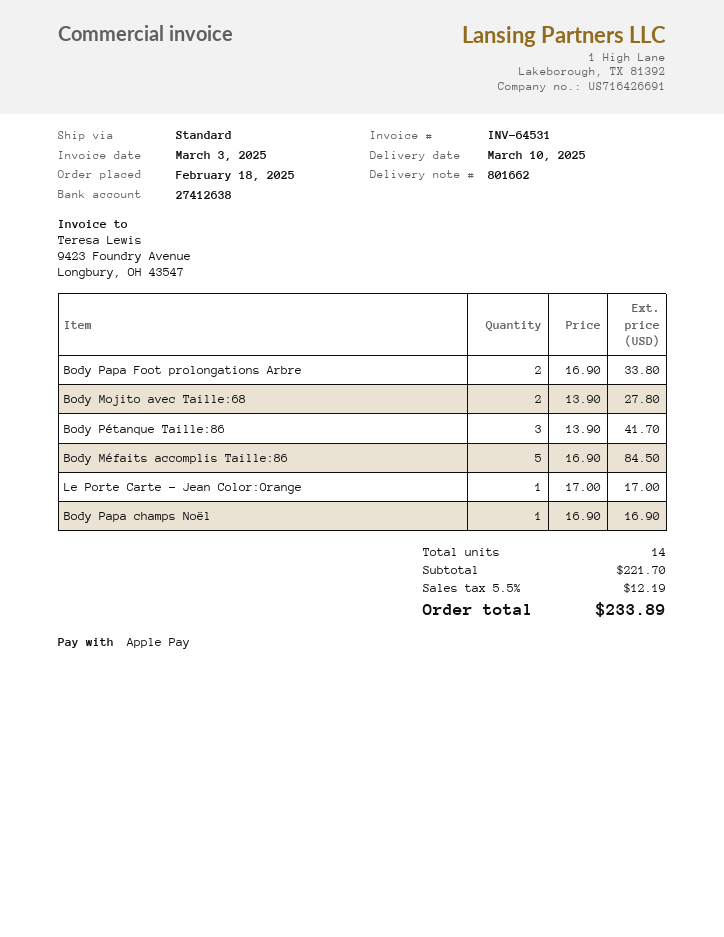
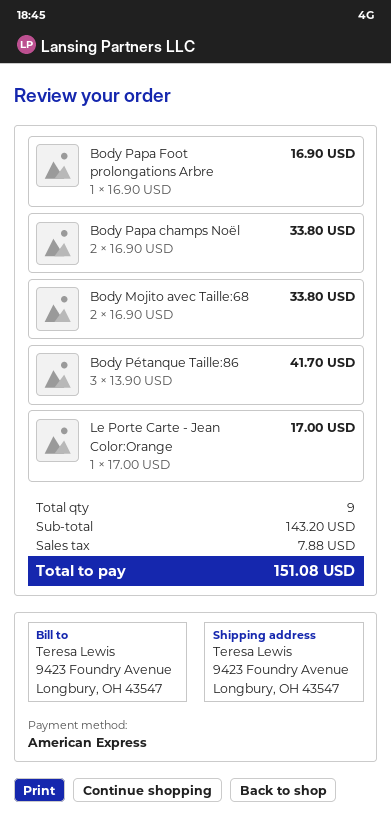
payment method: Apple Pay -> American Express
Body Papa Foot prolongations Arbre: 2 x 16.90 = 33.80 -> 1 x 16.90 = 16.90
Body Mojito avec Taille:68: 2 x 13.90 = 27.80 -> 2 x 16.90 = 33.80
Body Méfaits accomplis Taille:86: 5 x 16.90 = 84.50 -> none
Body Papa champs Noël: 1 x 16.90 = 16.90 -> 2 x 16.90 = 33.80
total quantity: 14 -> 9
subtotal: 221.70 -> 143.20
tax: 12.19 -> 7.88
total: 233.89 -> 151.08

